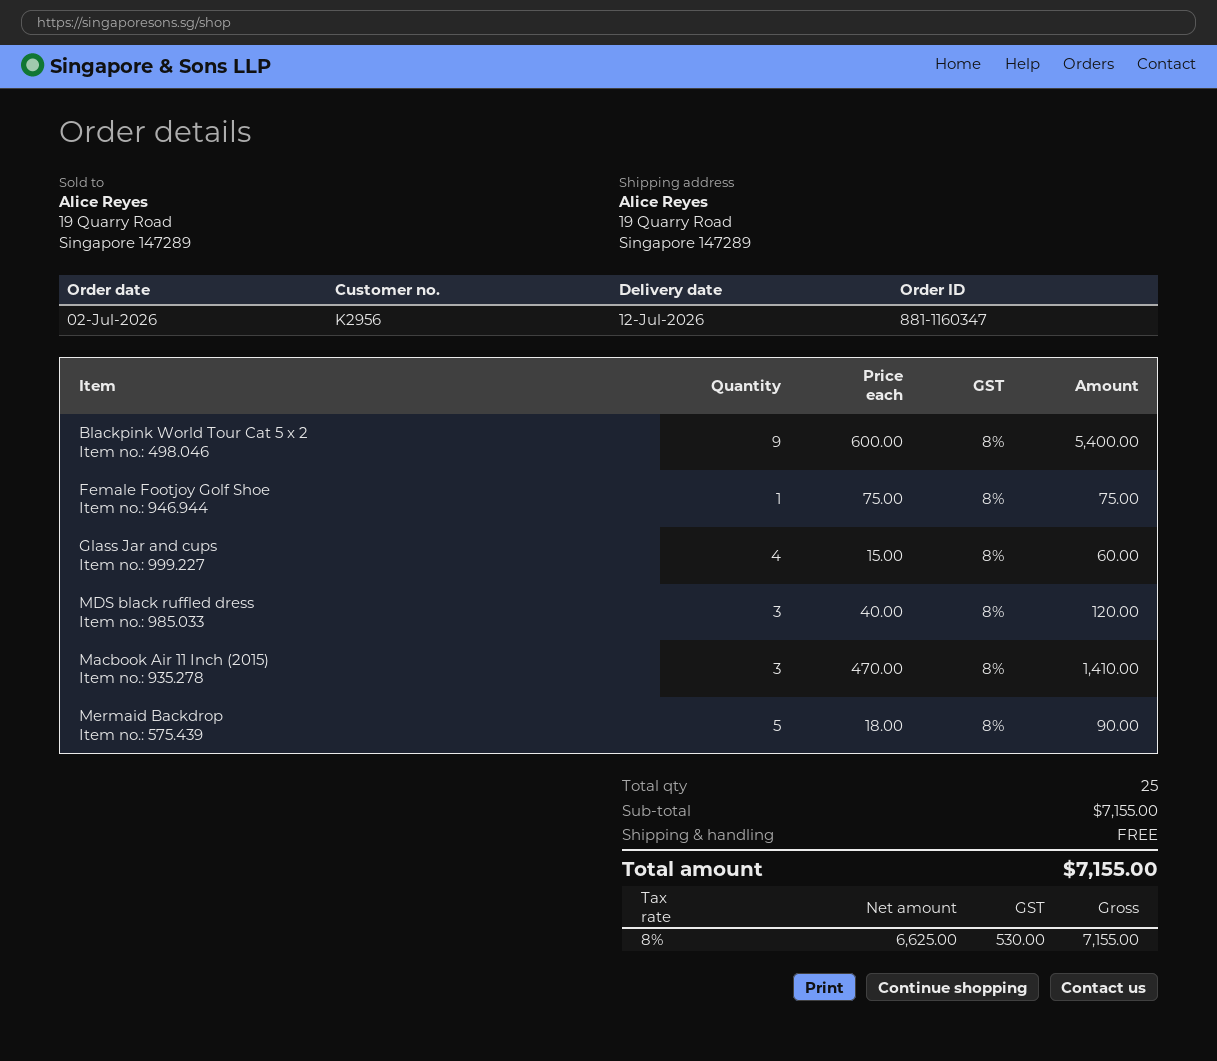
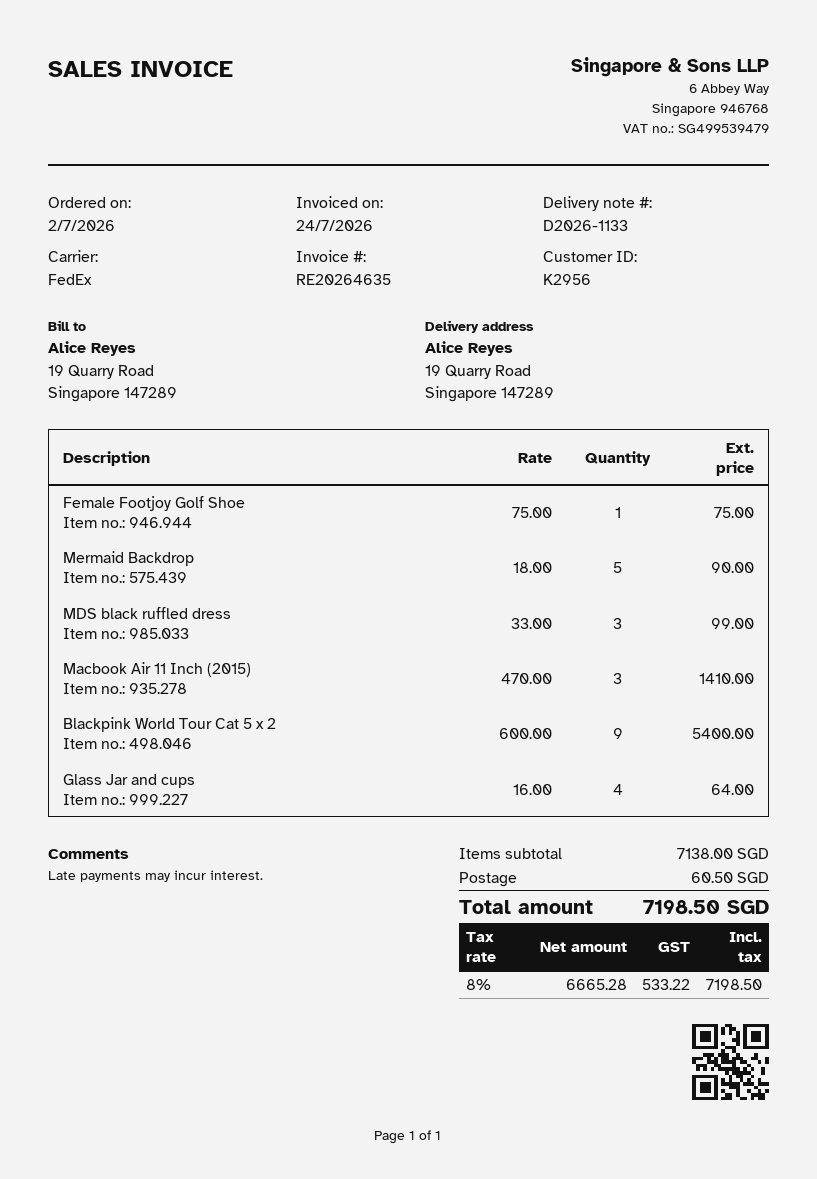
Glass Jar and cups: 4 x 15.00 = 60.00 -> 4 x 16.00 = 64.00
MDS black ruffled dress: 3 x 40.00 = 120.00 -> 3 x 33.00 = 99.00
subtotal: 7155.00 -> 7138.00
shipping: 0.00 -> 60.50
net: 6625.00 -> 6665.28
tax: 8% = 530.00 -> 8% = 533.22
total: 7155.00 -> 7198.50

